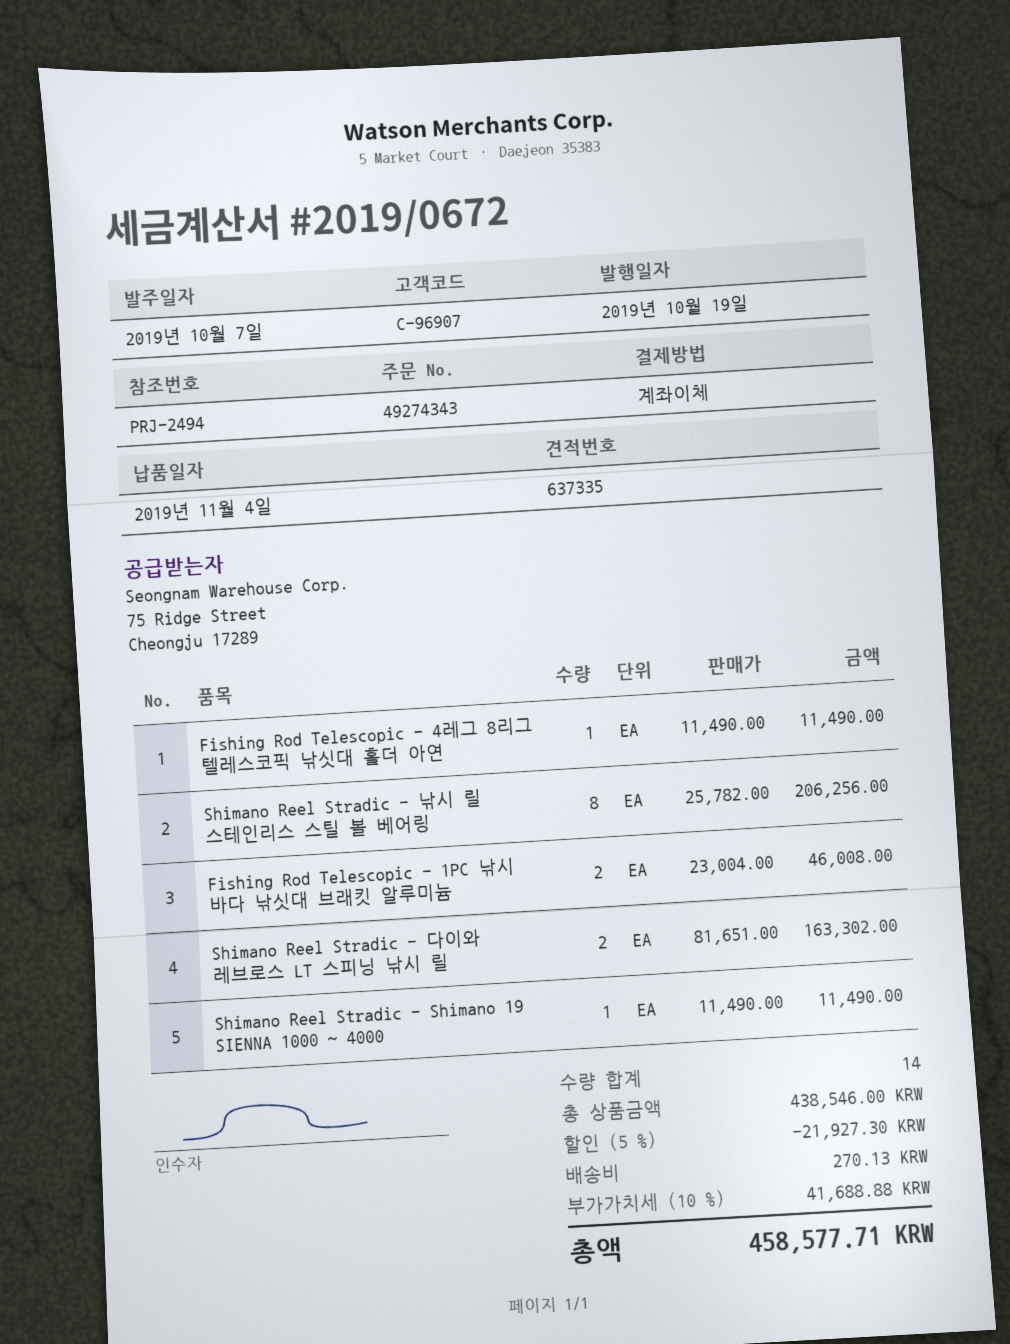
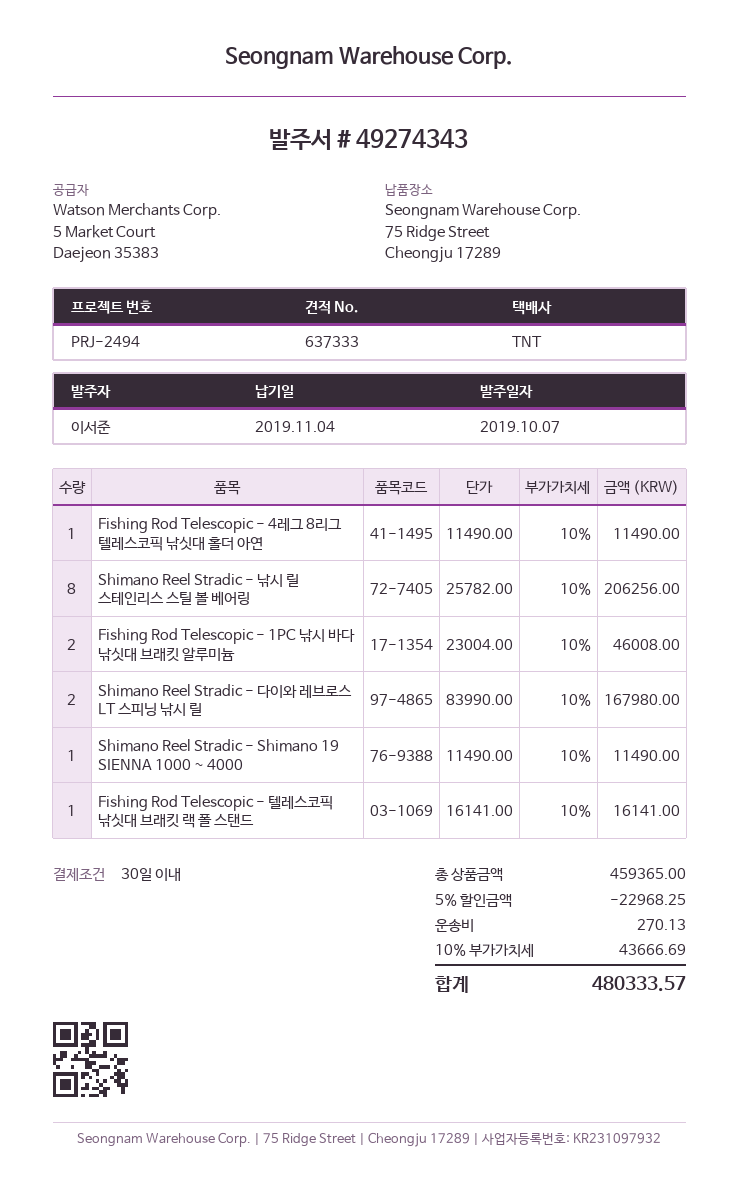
quote number: 637335 -> 637333
Shimano Reel Stradic - 다이와 레브로스 LT 스피닝 낚시 릴: 2 x 81651.00 = 163302.00 -> 2 x 83990.00 = 167980.00
Fishing Rod Telescopic - 텔레스코픽 낚싯대 브래킷 랙 폴 스탠드: none -> 1 x 16141.00 = 16141.00
subtotal: 438546.00 -> 459365.00
discount: 5% = 21927.30 -> 5% = 22968.25
tax: 10% = 41688.88 -> 10% = 43666.69
total: 458577.71 -> 480333.57

